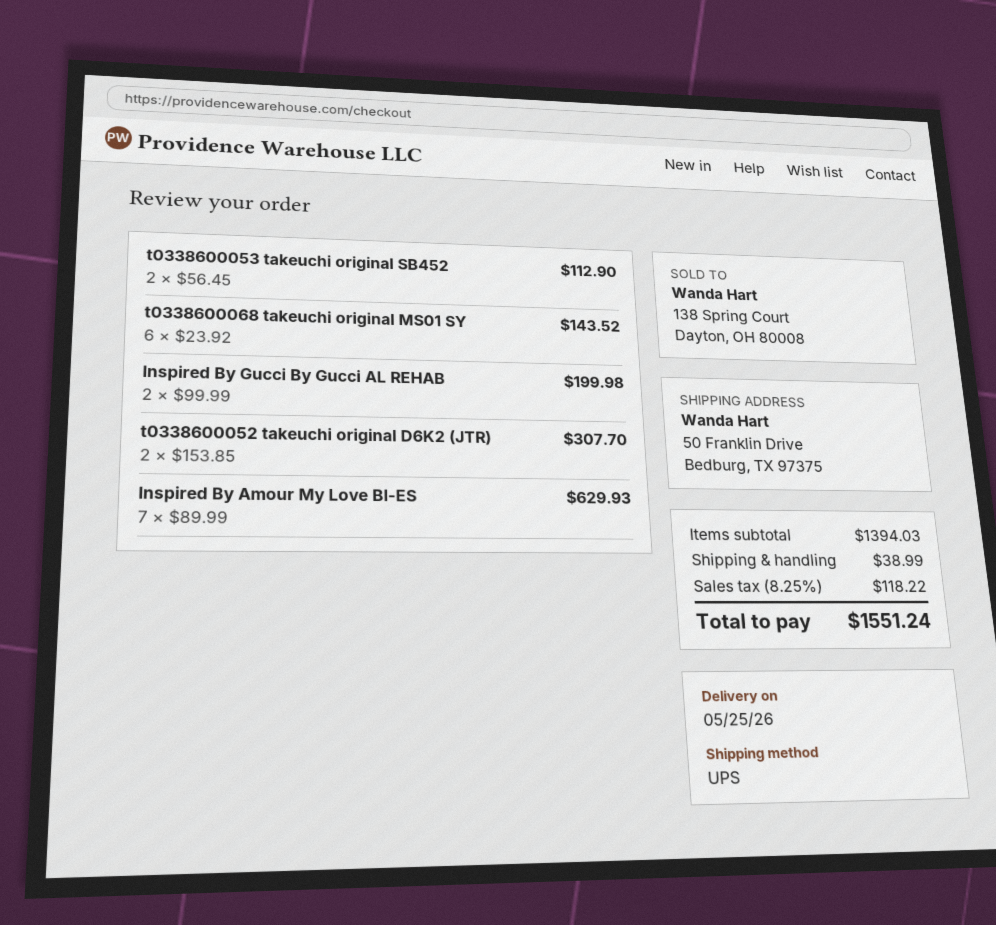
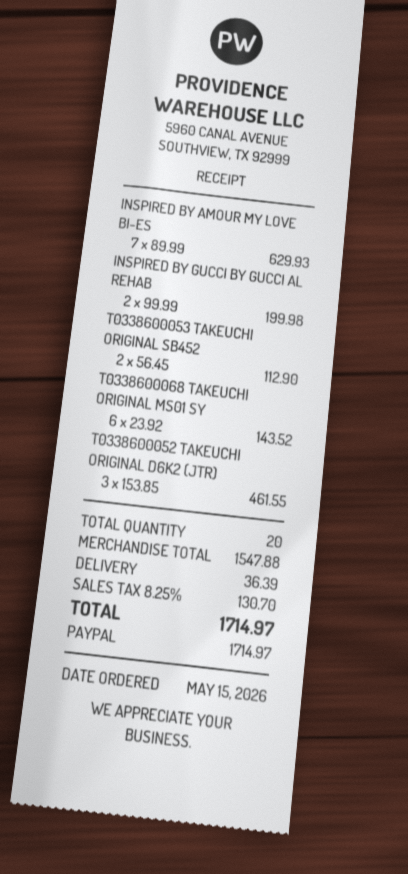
t0338600052 takeuchi original D6K2 (JTR): 2 x 153.85 = 307.70 -> 3 x 153.85 = 461.55
subtotal: 1394.03 -> 1547.88
shipping: 38.99 -> 36.39
tax: 8.25% = 118.22 -> 8.25% = 130.70
total: 1551.24 -> 1714.97

